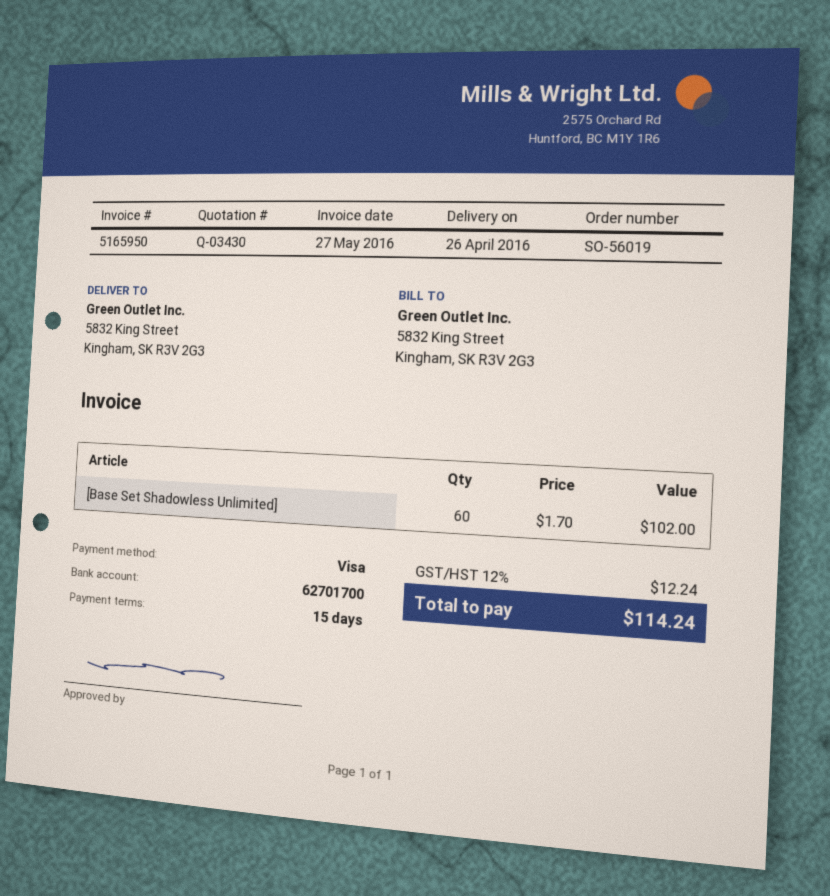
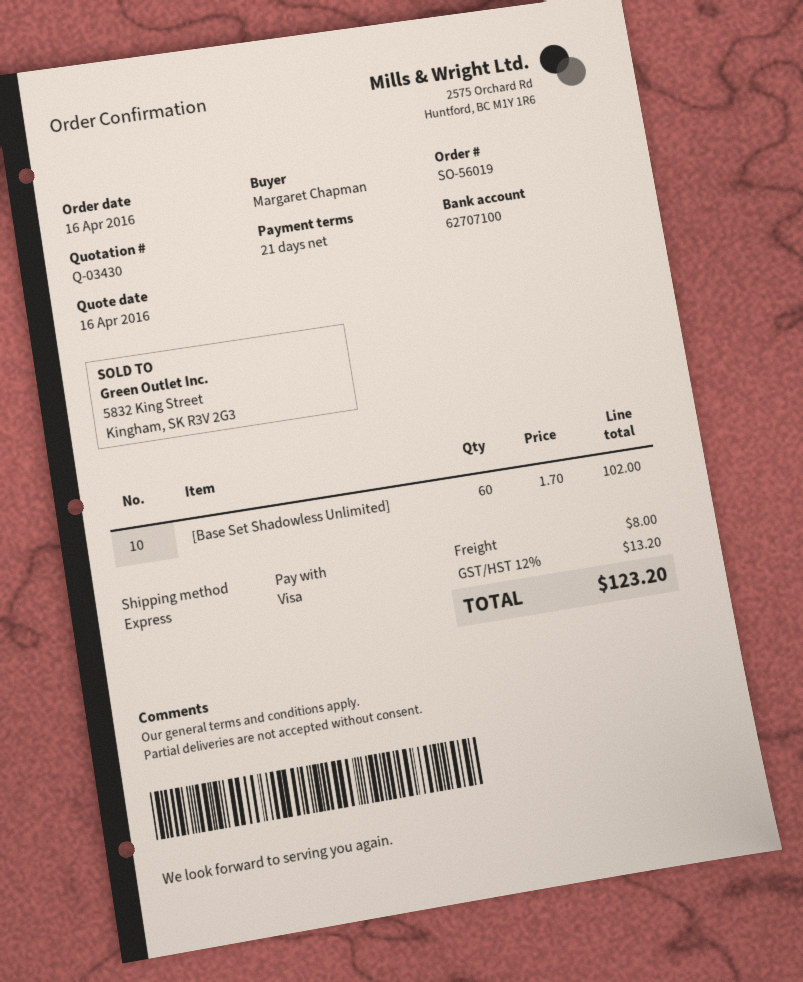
payment terms: 15 days -> 21 days
bank account: 62701700 -> 62707100
shipping: none -> 8.00
tax: 12% = 12.24 -> 12% = 13.20
total: 114.24 -> 123.20

